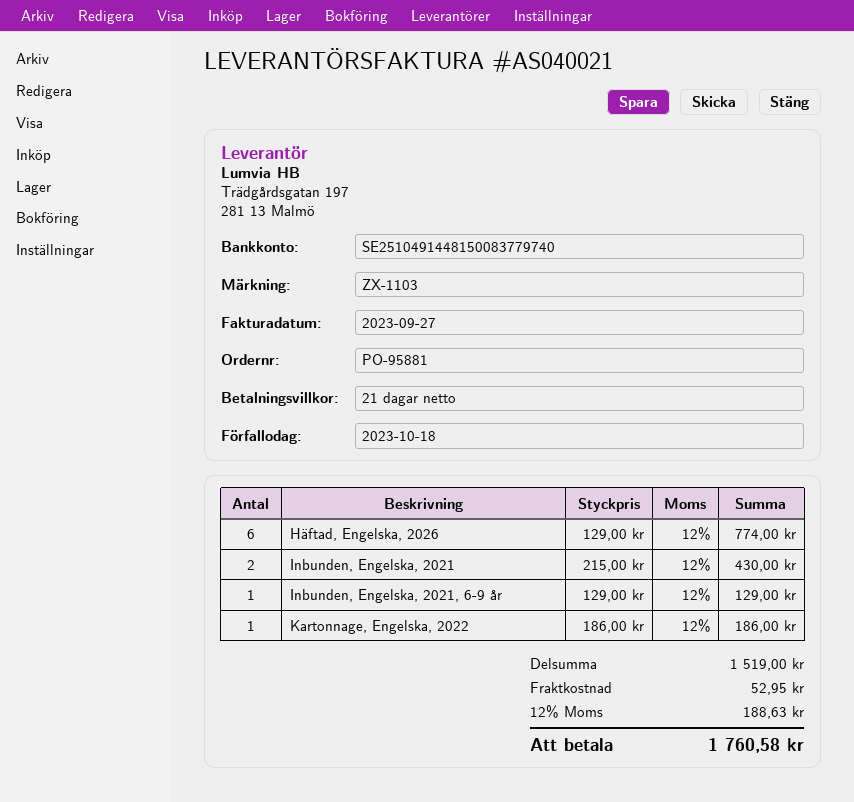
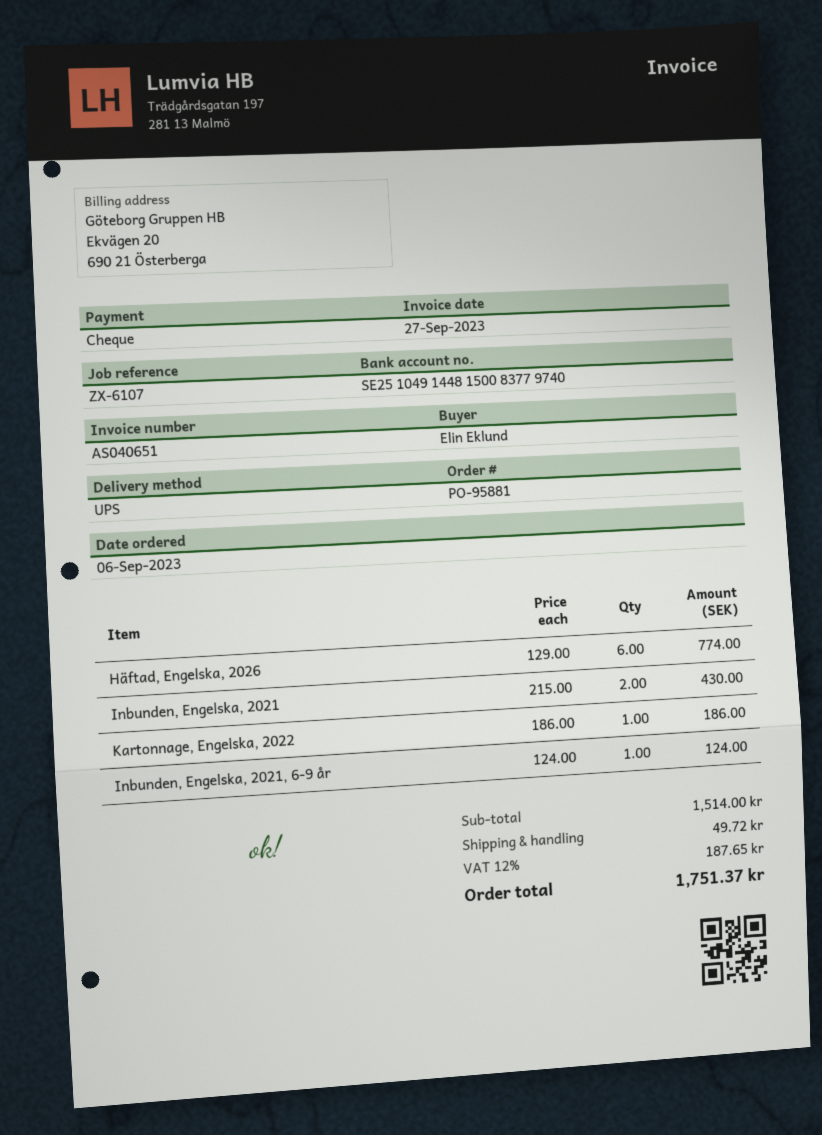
invoice number: AS040021 -> AS040651
reference: ZX-1103 -> ZX-6107
Inbunden, Engelska, 2021, 6-9 år: 1 x 129.00 = 129.00 -> 1 x 124.00 = 124.00
subtotal: 1519.00 -> 1514.00
shipping: 52.95 -> 49.72
tax: 12% = 188.63 -> 12% = 187.65
total: 1760.58 -> 1751.37

